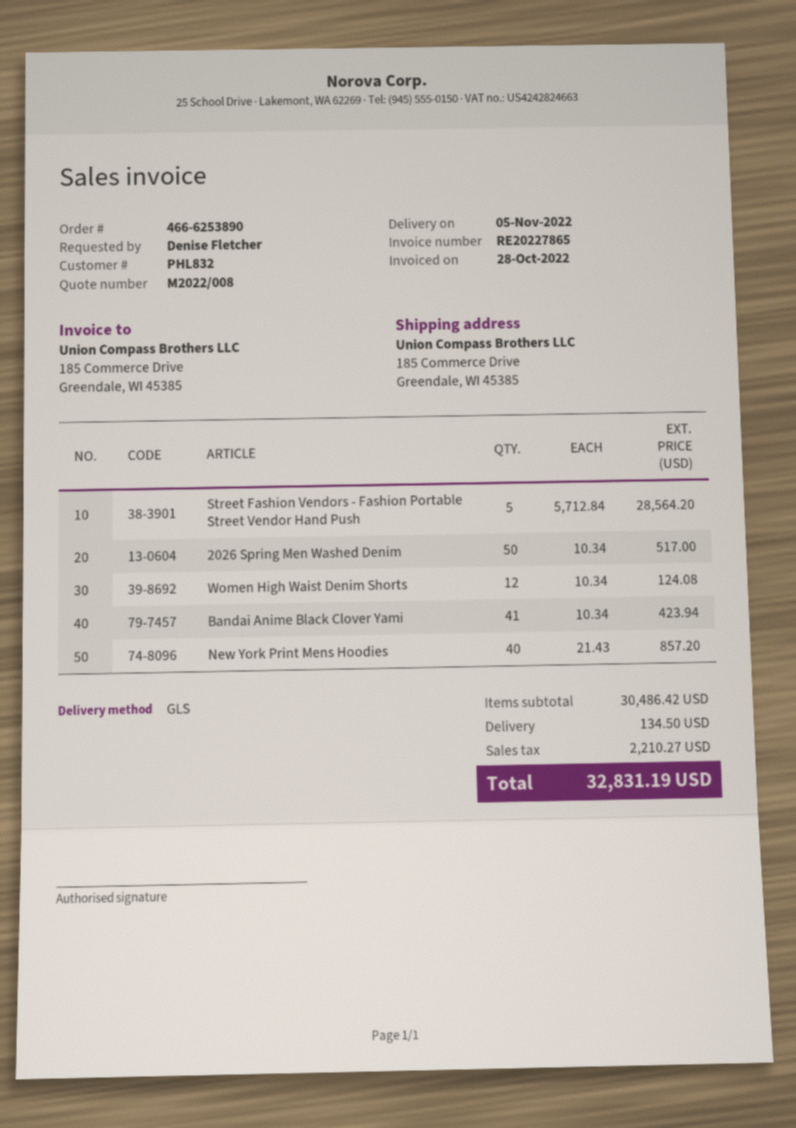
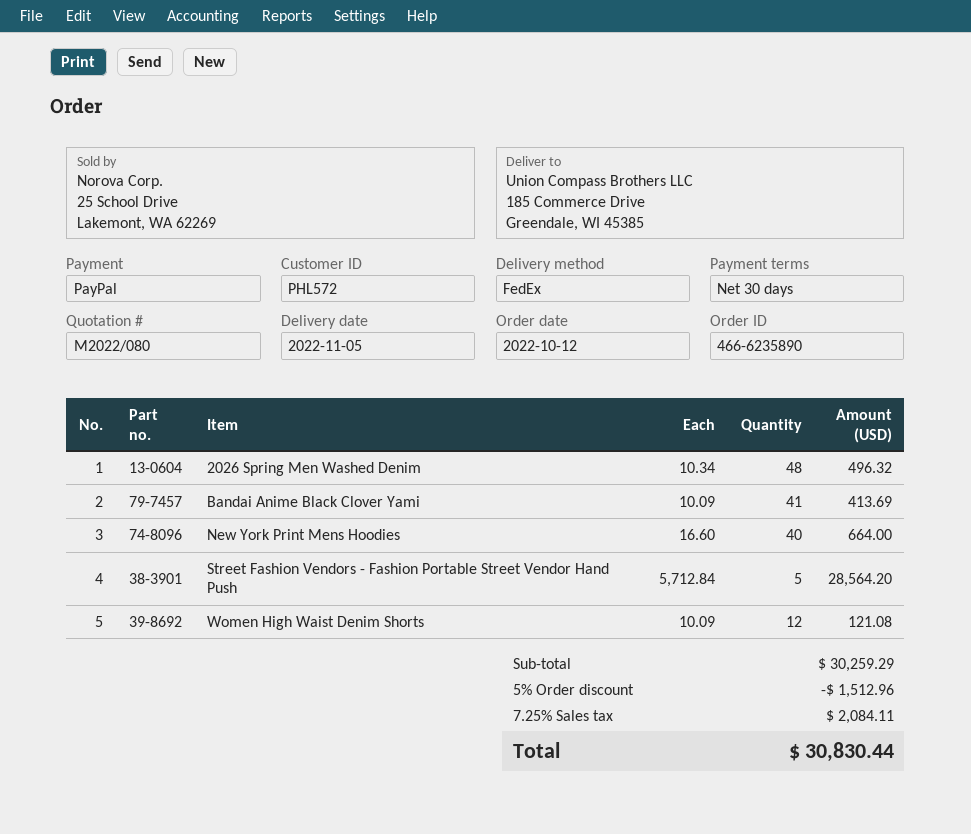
quote number: M2022/008 -> M2022/080
order number: 466-6253890 -> 466-6235890
customer number: PHL832 -> PHL572
shipping method: GLS -> FedEx
2026 Spring Men Washed Denim: 50 x 10.34 = 517.00 -> 48 x 10.34 = 496.32
Women High Waist Denim Shorts: 12 x 10.34 = 124.08 -> 12 x 10.09 = 121.08
Bandai Anime Black Clover Yami: 41 x 10.34 = 423.94 -> 41 x 10.09 = 413.69
New York Print Mens Hoodies: 40 x 21.43 = 857.20 -> 40 x 16.60 = 664.00
subtotal: 30486.42 -> 30259.29
discount: none -> 5% = 1512.96
shipping: 134.50 -> none
tax: 2210.27 -> 2084.11
total: 32831.19 -> 30830.44

